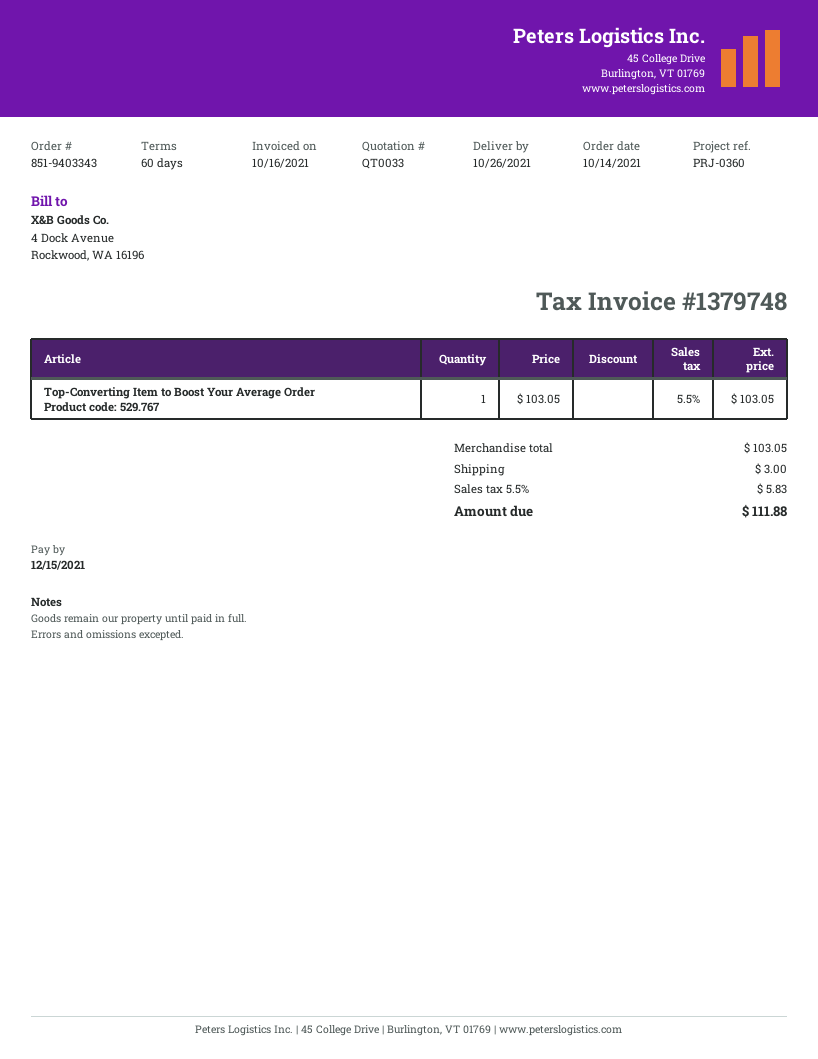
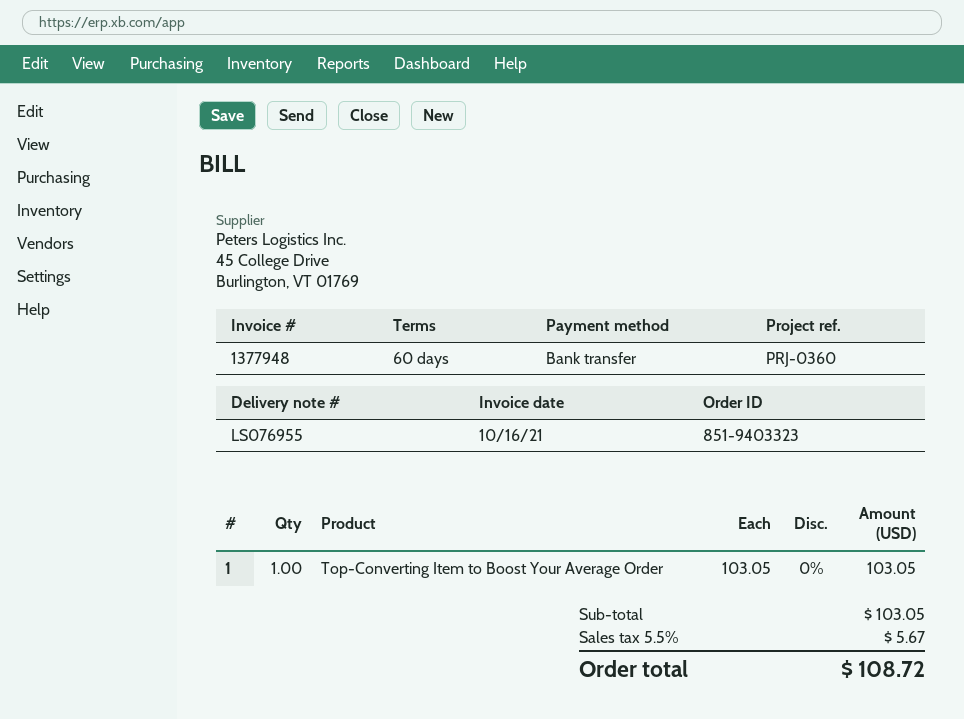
order number: 851-9403343 -> 851-9403323
invoice number: 1379748 -> 1377948
shipping: 3.00 -> none
tax: 5.5% = 5.83 -> 5.5% = 5.67
total: 111.88 -> 108.72

